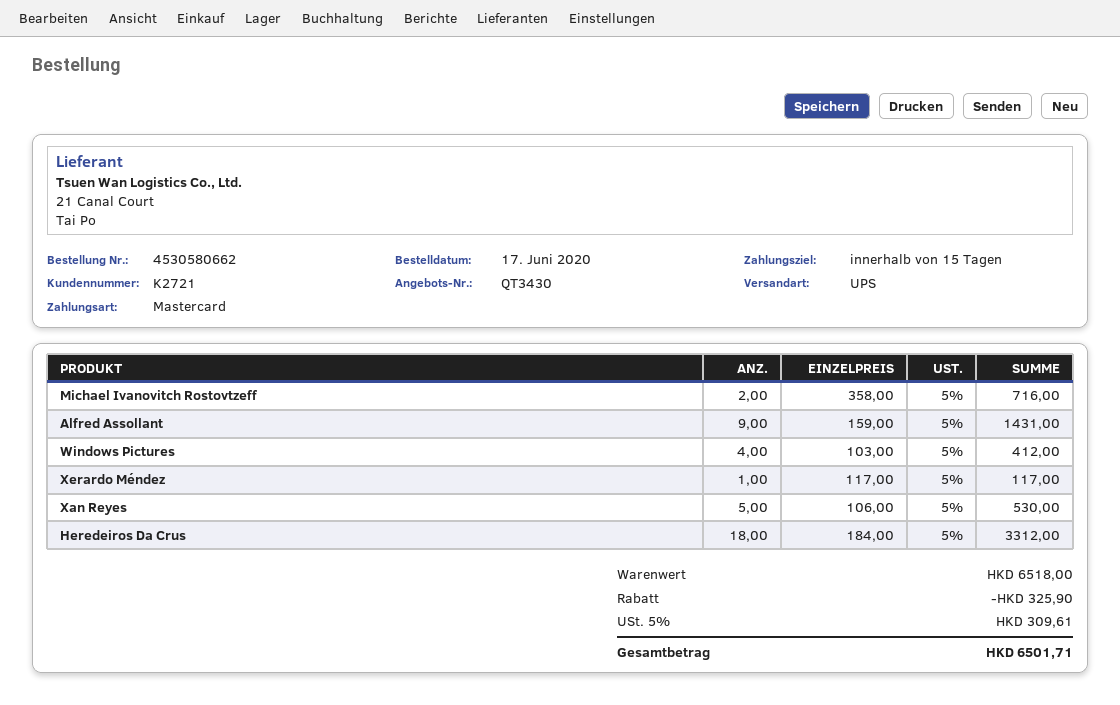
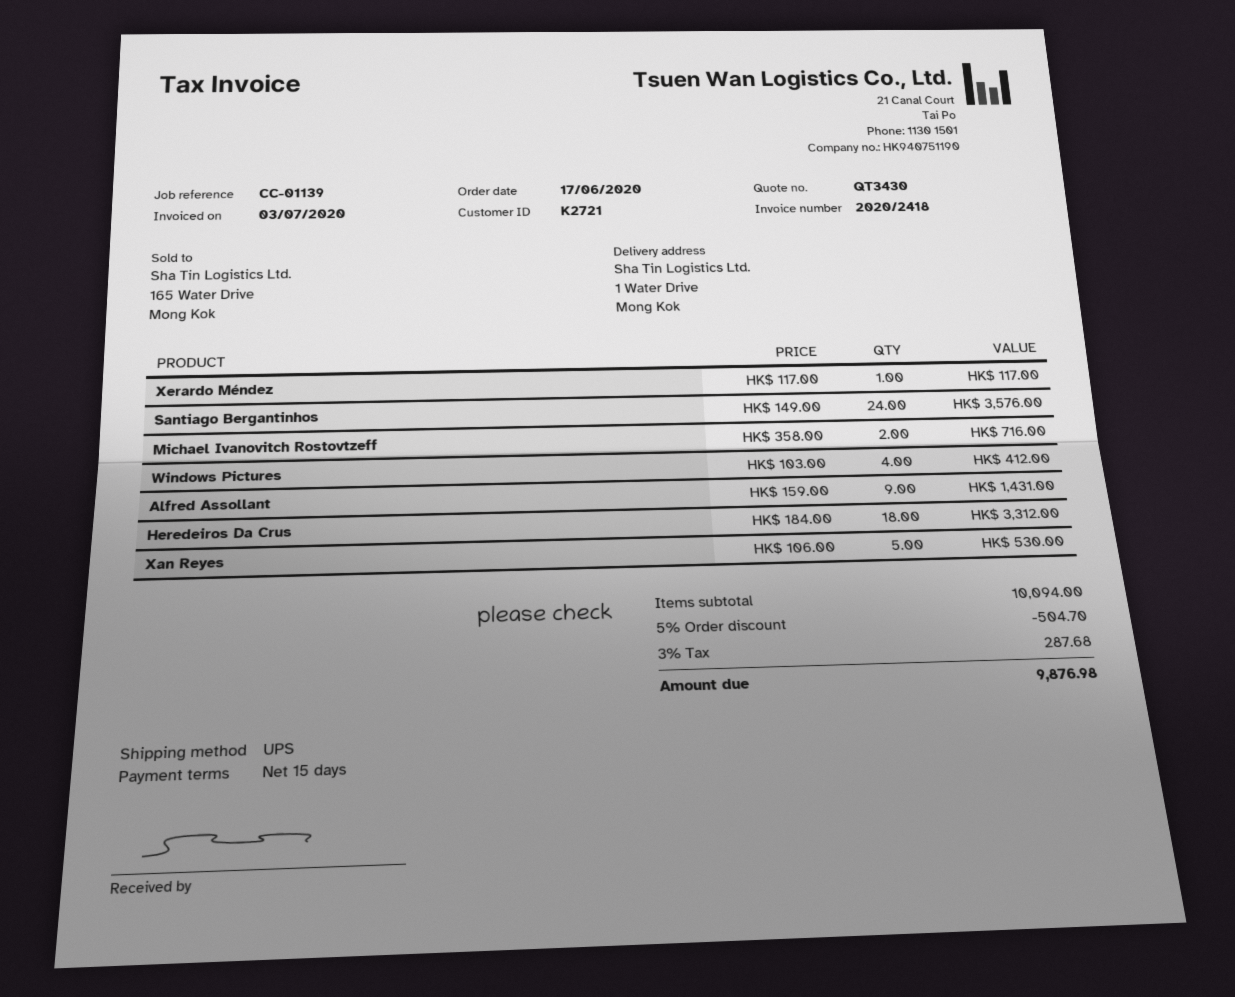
Santiago Bergantinhos: none -> 24 x 149.00 = 3576.00
subtotal: 6518.00 -> 10094.00
discount: 325.90 -> 504.70
tax: 5% = 309.61 -> 3% = 287.68
total: 6501.71 -> 9876.98

